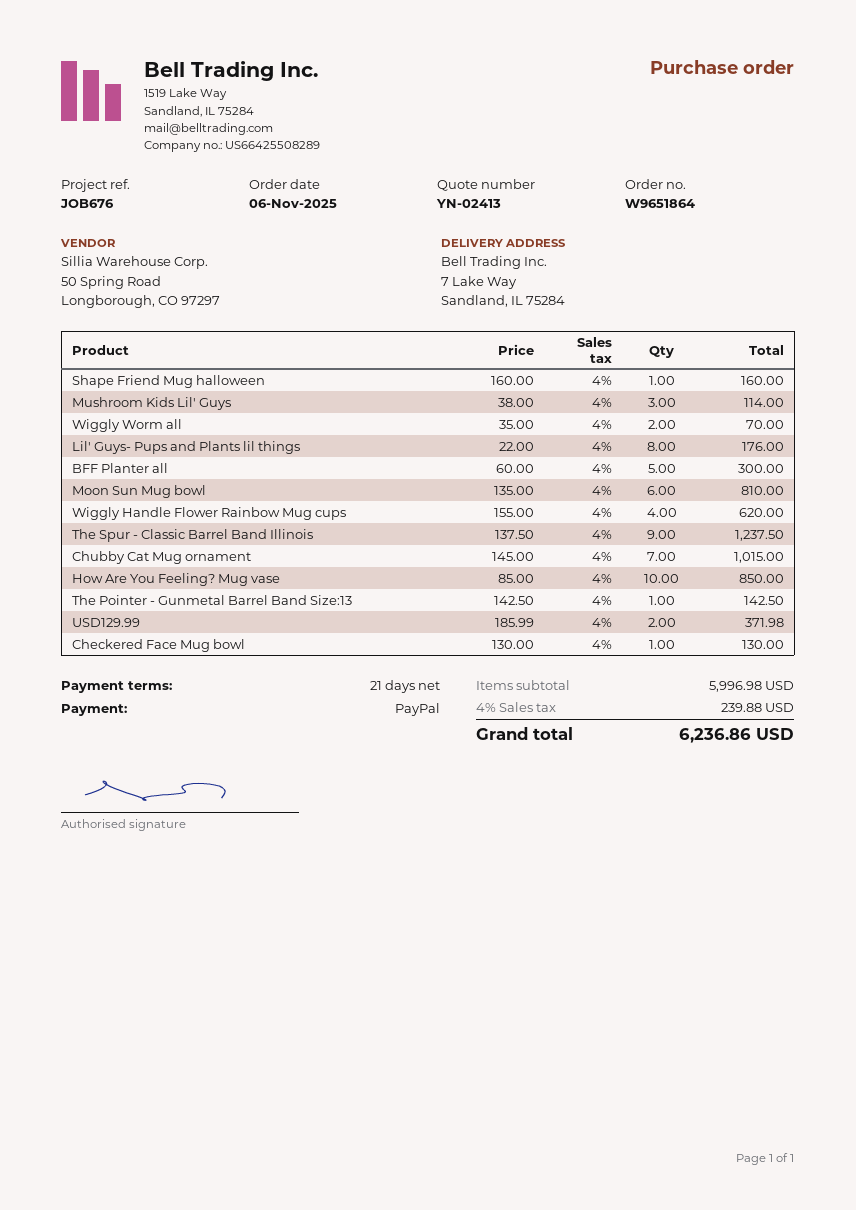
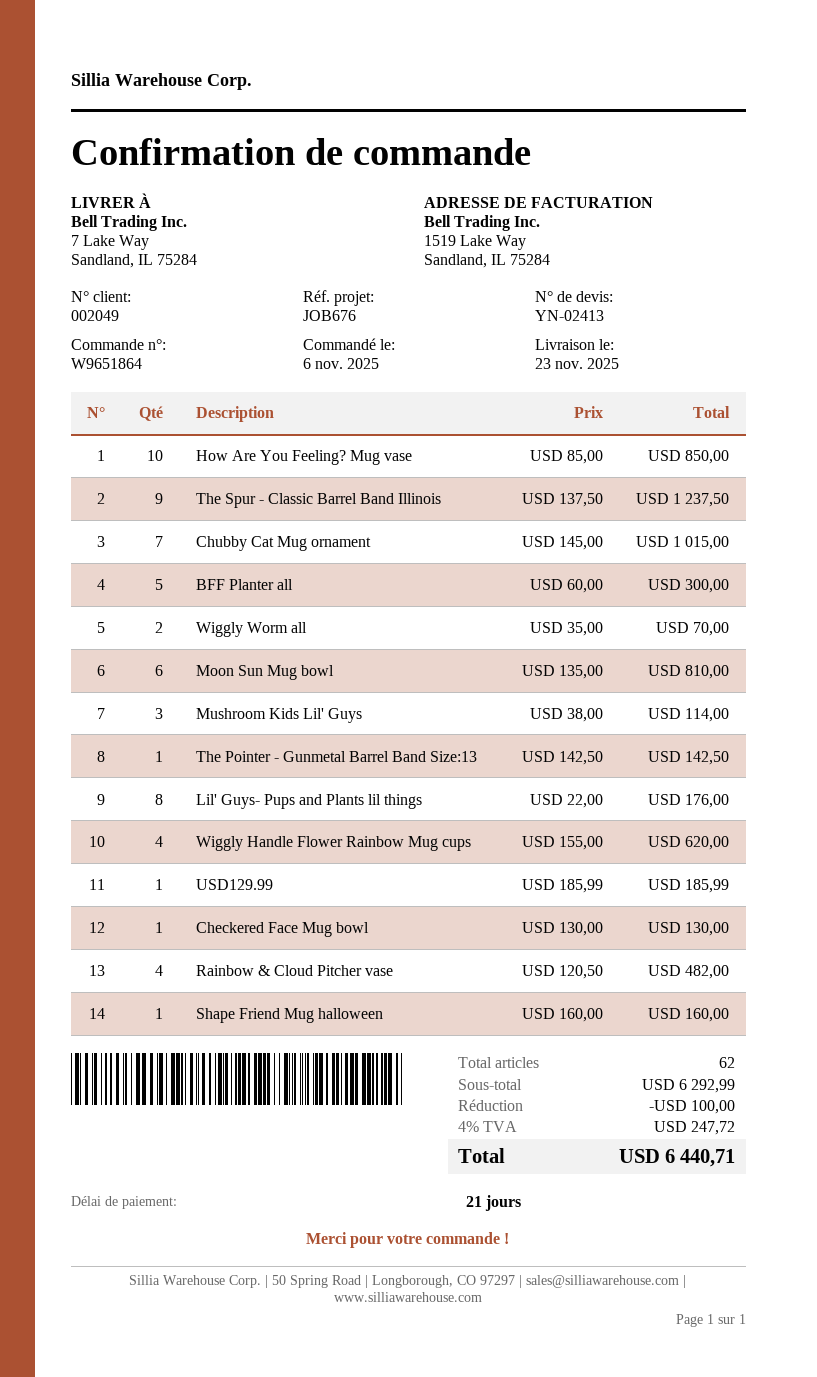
USD129.99: 2 x 185.99 = 371.98 -> 1 x 185.99 = 185.99
Rainbow & Cloud Pitcher vase: none -> 4 x 120.50 = 482.00
subtotal: 5996.98 -> 6292.99
discount: none -> 100.00
tax: 4% = 239.88 -> 4% = 247.72
total: 6236.86 -> 6440.71

